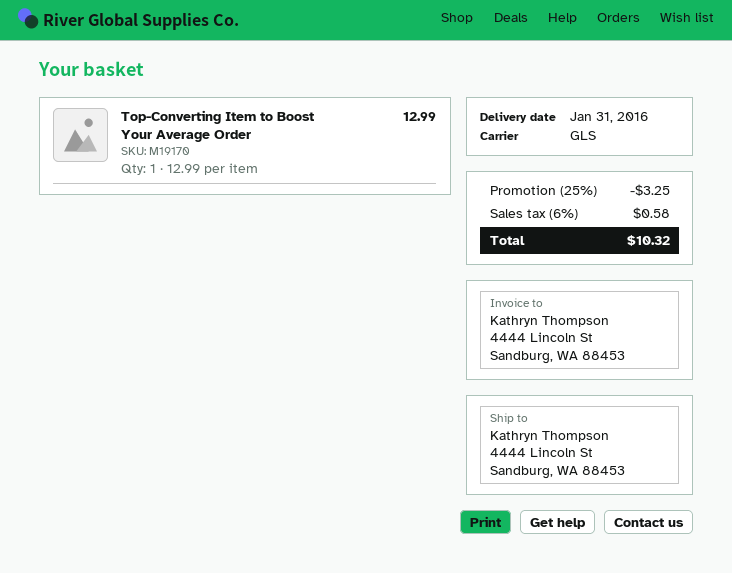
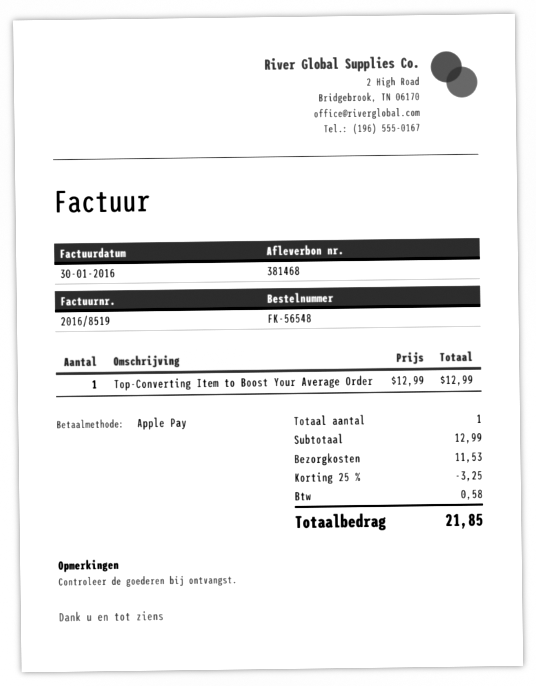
shipping: none -> 11.53
total: 10.32 -> 21.85

